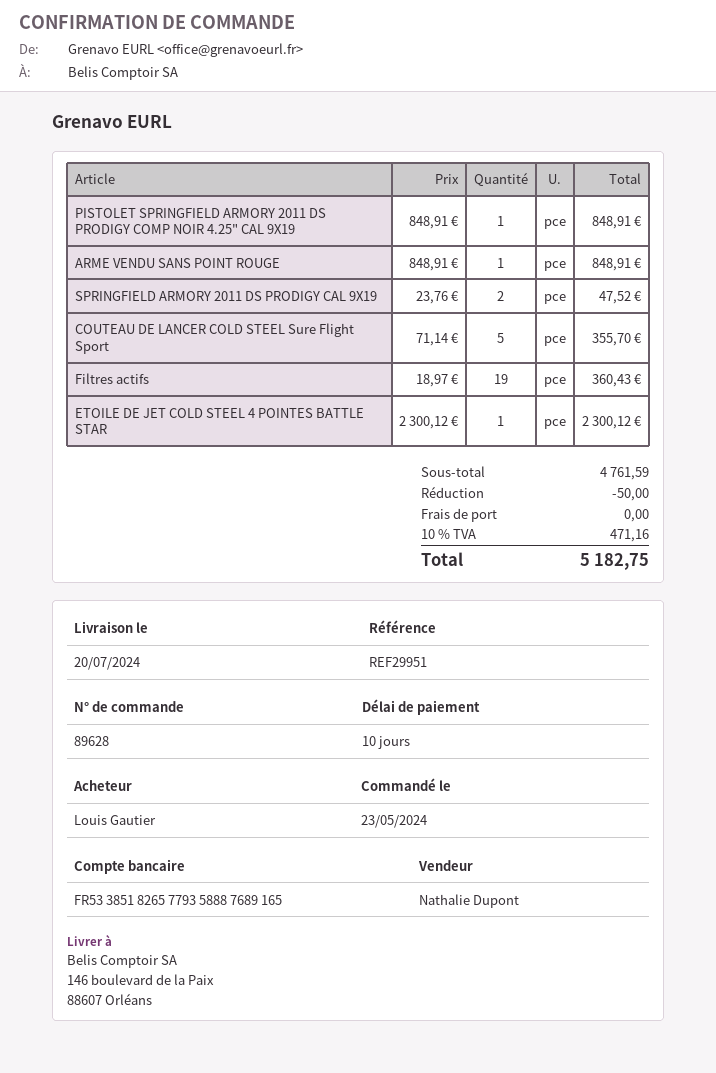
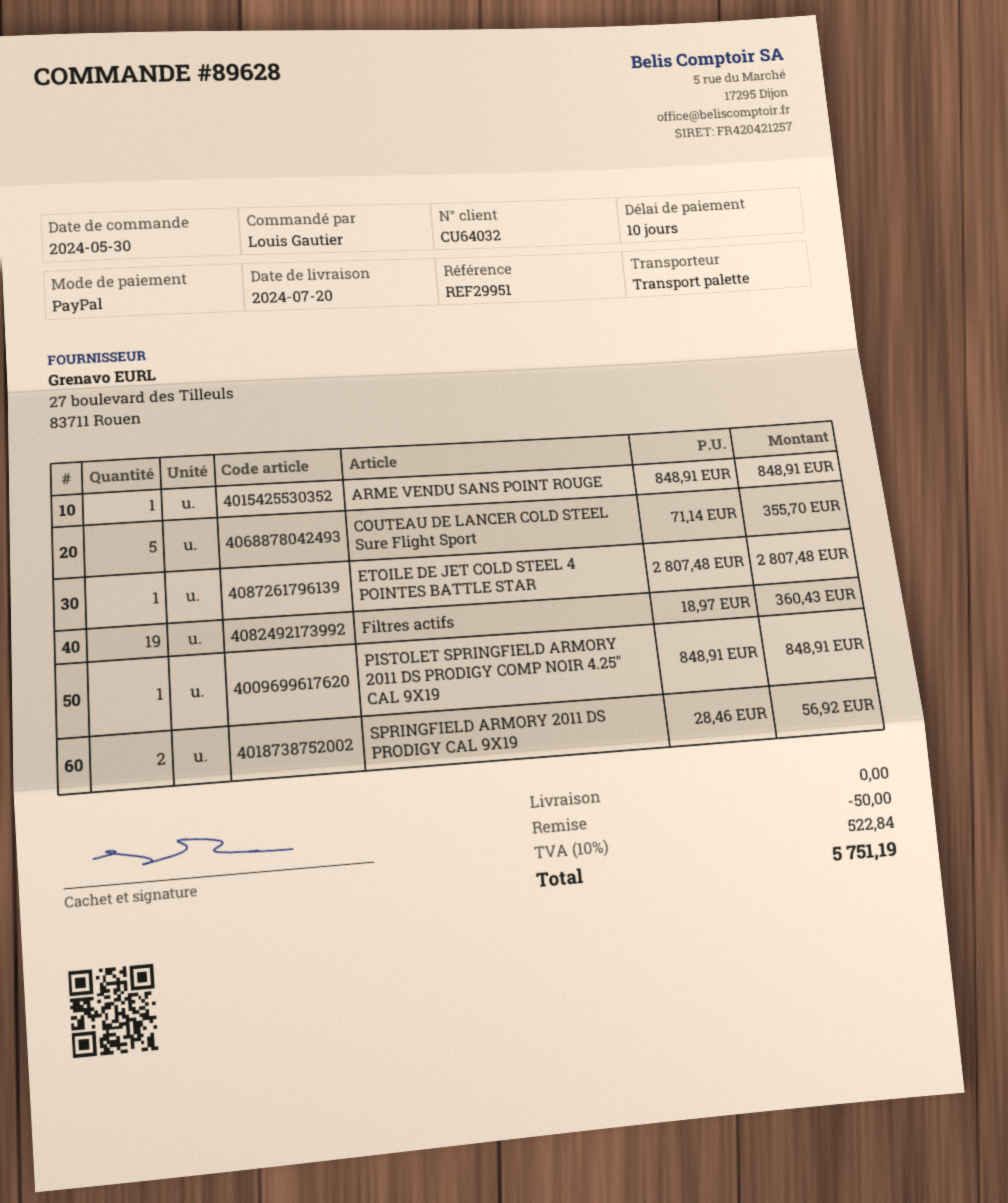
order date: 2024-05-23 -> 2024-05-30
SPRINGFIELD ARMORY 2011 DS PRODIGY CAL 9X19: 2 x 23.76 = 47.52 -> 2 x 28.46 = 56.92
ETOILE DE JET COLD STEEL 4 POINTES BATTLE STAR: 1 x 2300.12 = 2300.12 -> 1 x 2807.48 = 2807.48
tax: 10% = 471.16 -> 10% = 522.84
total: 5182.75 -> 5751.19

